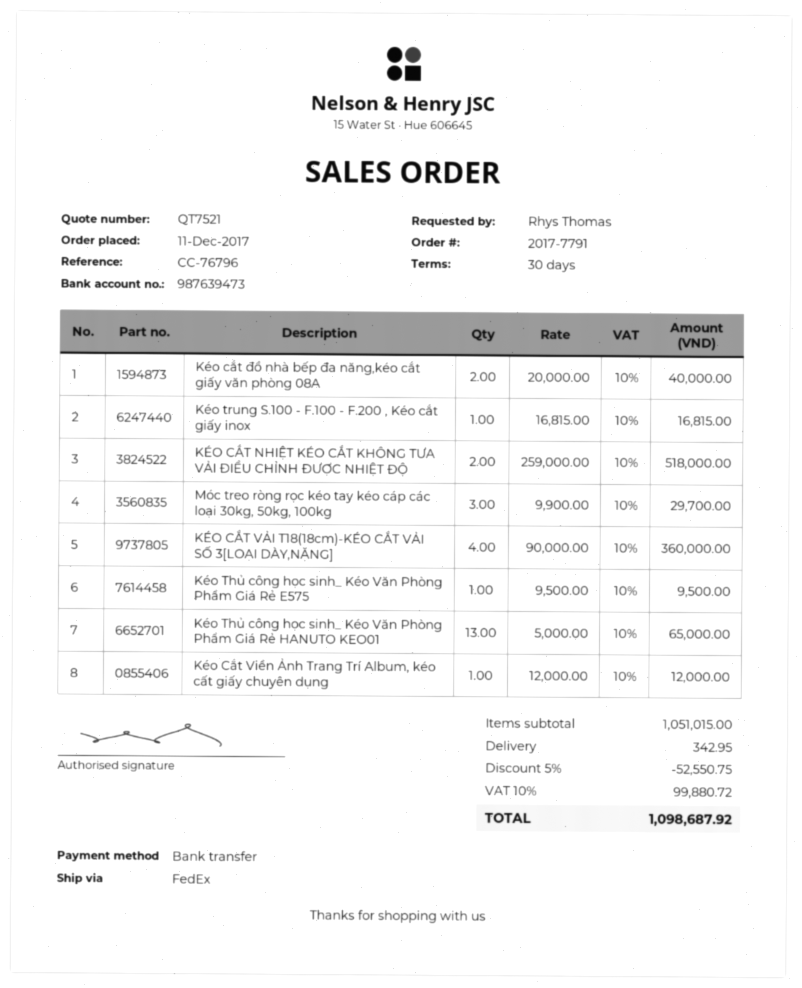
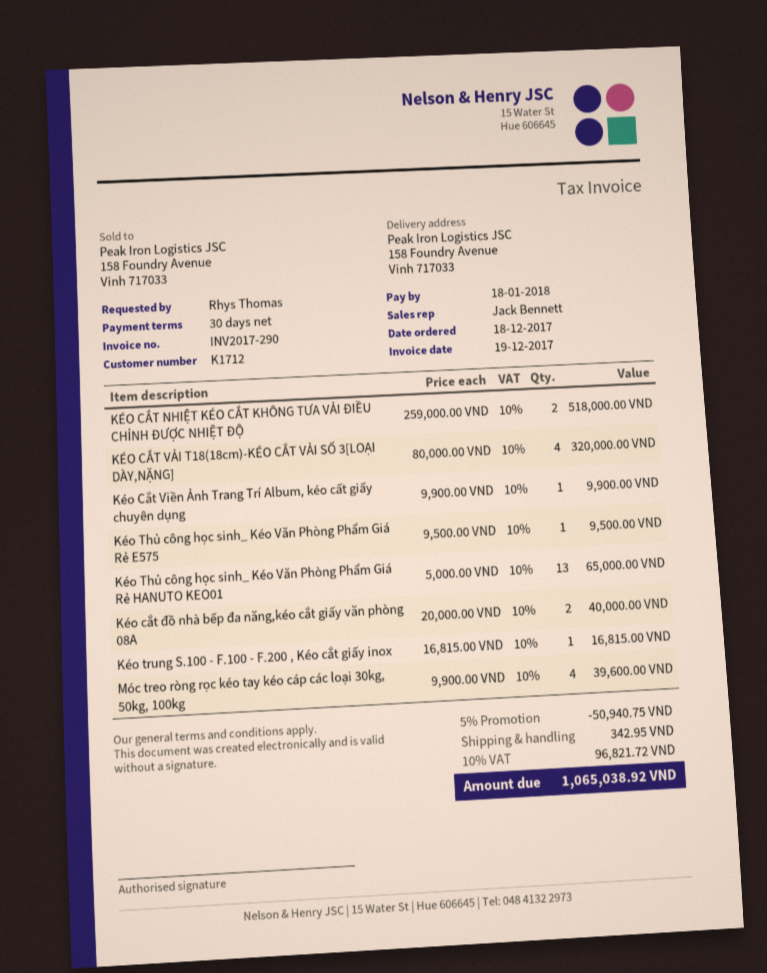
order date: 2017-12-11 -> 2017-12-18
Móc treo ròng rọc kéo tay kéo cáp các loại 30kg, 50kg, 100kg: 3 x 9900.00 = 29700.00 -> 4 x 9900.00 = 39600.00
KÉO CẮT VẢI T18(18cm)-KÉO CẮT VẢI SỐ 3[LOẠI DÀY,NẶNG]: 4 x 90000.00 = 360000.00 -> 4 x 80000.00 = 320000.00
Kéo Cắt Viền Ảnh Trang Trí Album, kéo cất giấy chuyên dụng: 1 x 12000.00 = 12000.00 -> 1 x 9900.00 = 9900.00
discount: 5% = 52550.75 -> 5% = 50940.75
tax: 10% = 99880.72 -> 10% = 96821.72
total: 1098687.92 -> 1065038.92

